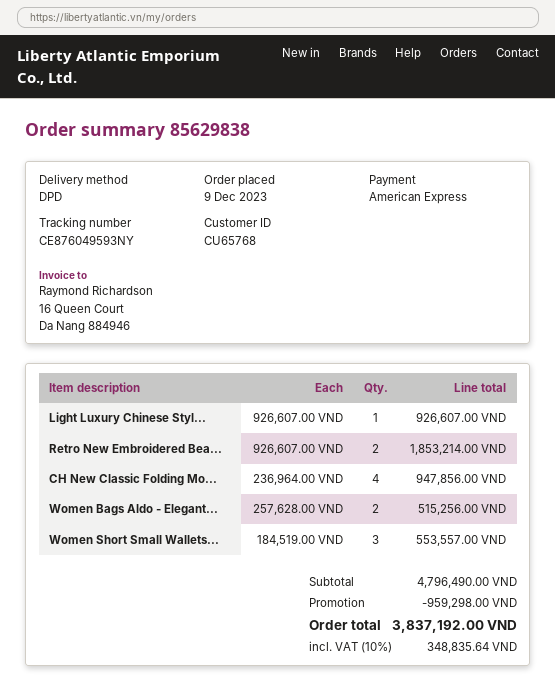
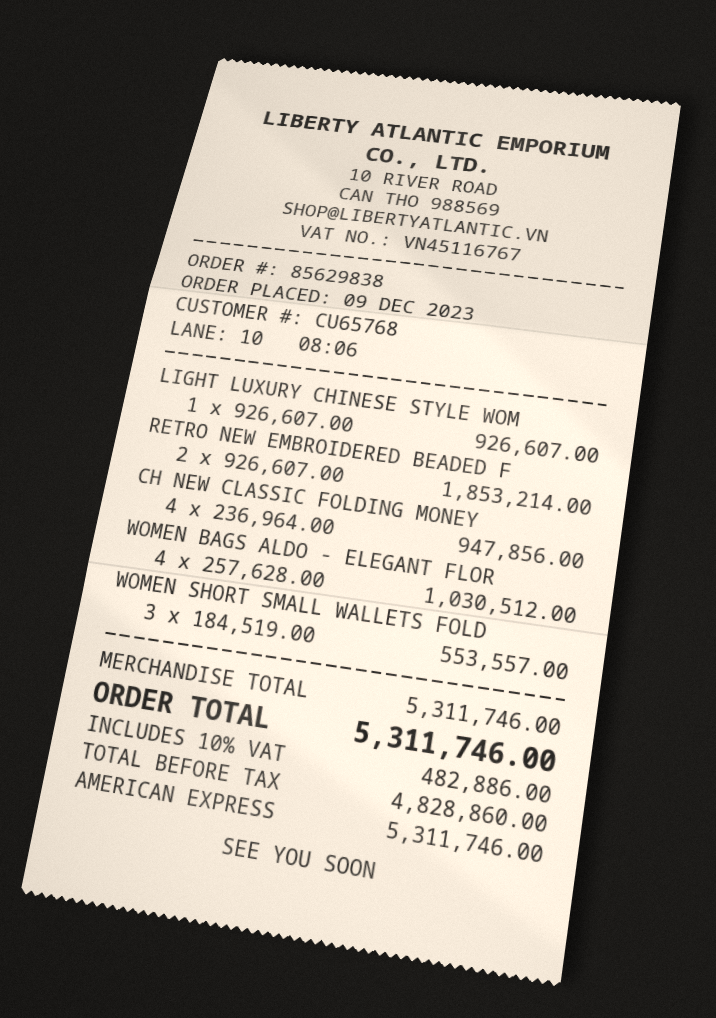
Women Bags Aldo - Elegant...: 2 x 257628.00 = 515256.00 -> 4 x 257628.00 = 1030512.00
subtotal: 4796490.00 -> 5311746.00
discount: 959298.00 -> none
tax: 10% = 348835.64 -> 10% = 482886.00
total: 3837192.00 -> 5311746.00

